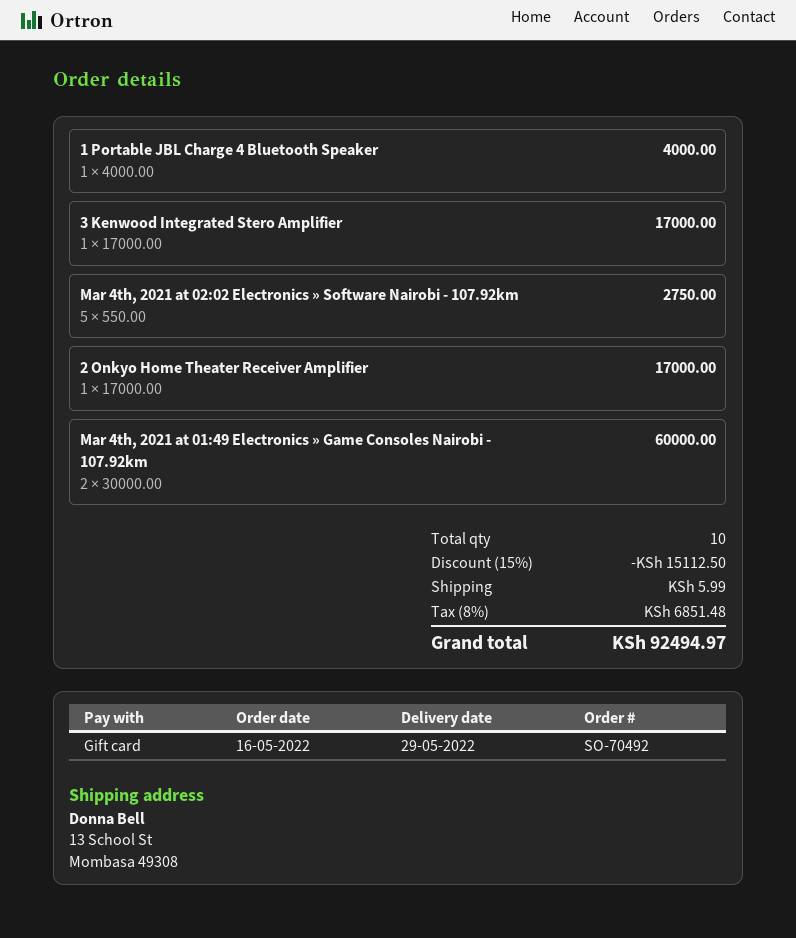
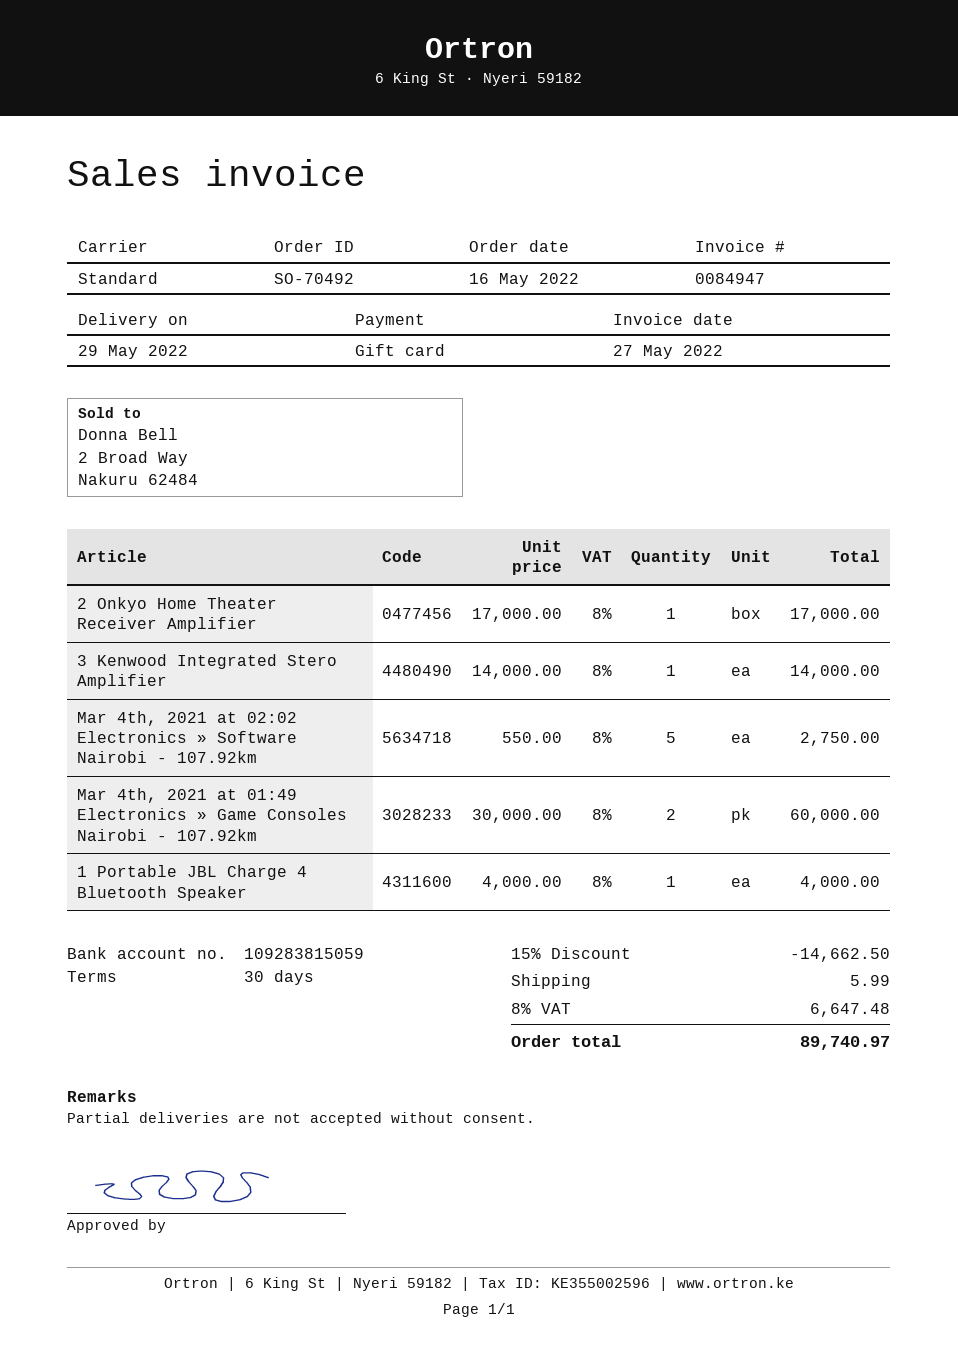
3 Kenwood Integrated Stero Amplifier: 1 x 17000.00 = 17000.00 -> 1 x 14000.00 = 14000.00
discount: 15% = 15112.50 -> 15% = 14662.50
tax: 8% = 6851.48 -> 8% = 6647.48
total: 92494.97 -> 89740.97

